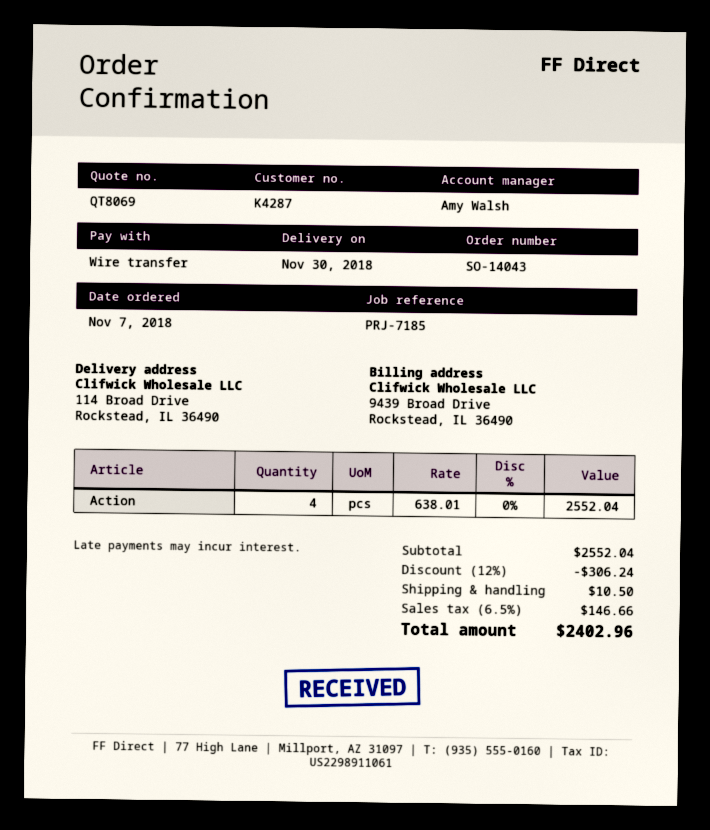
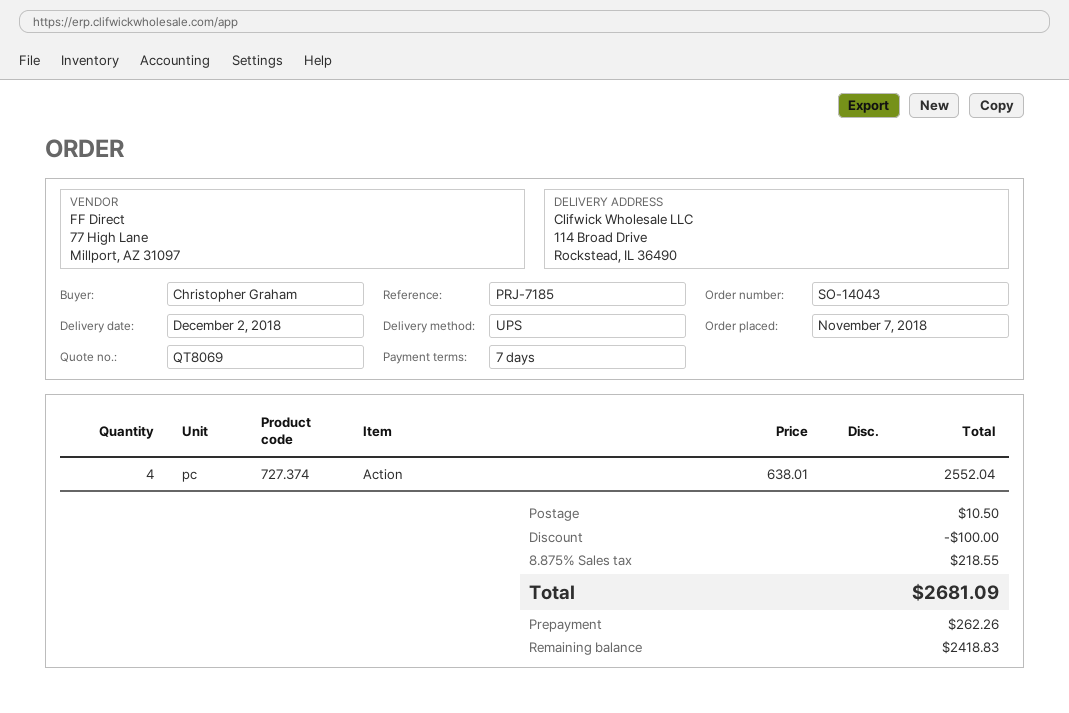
delivery date: 2018-11-30 -> 2018-12-02
discount: 306.24 -> 100.00
tax: 6.5% = 146.66 -> 8.875% = 218.55
total: 2402.96 -> 2681.09

